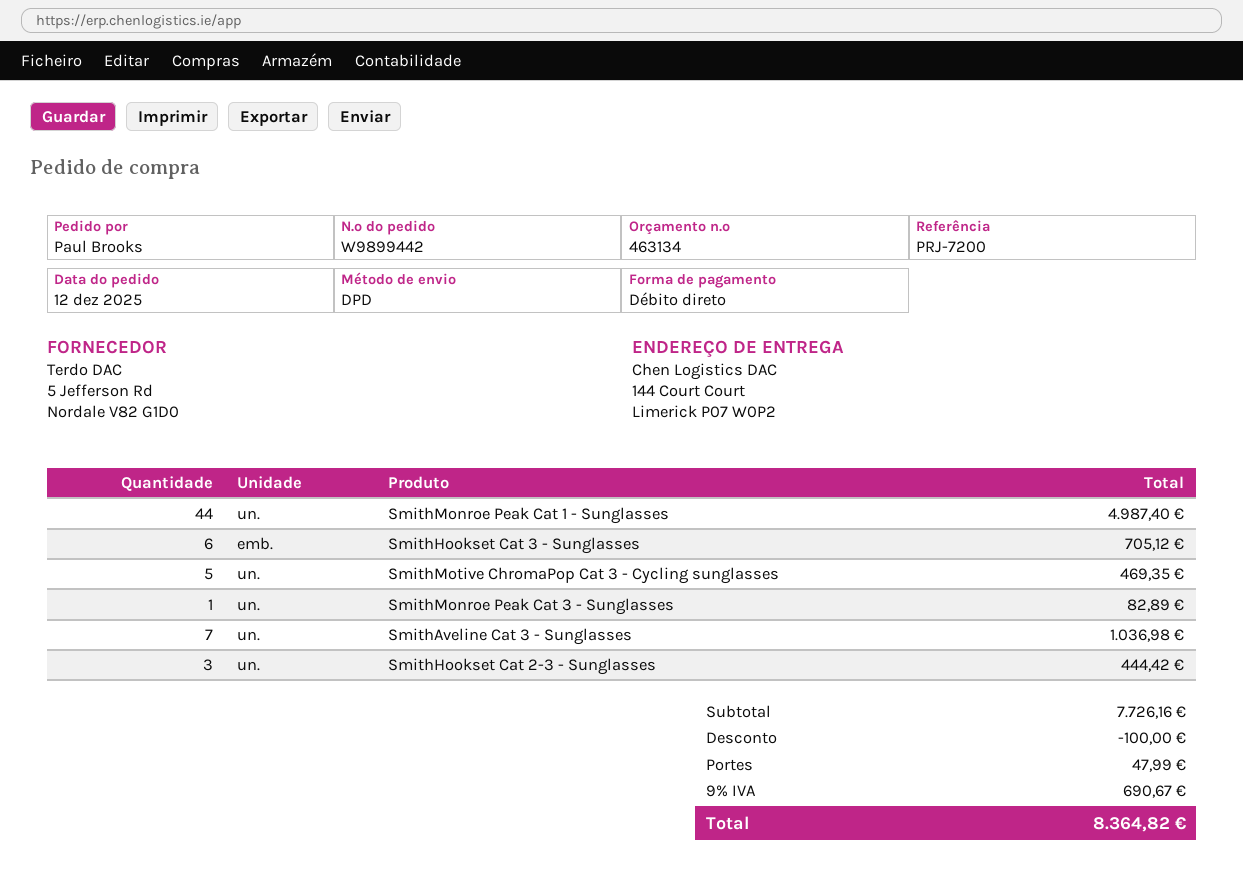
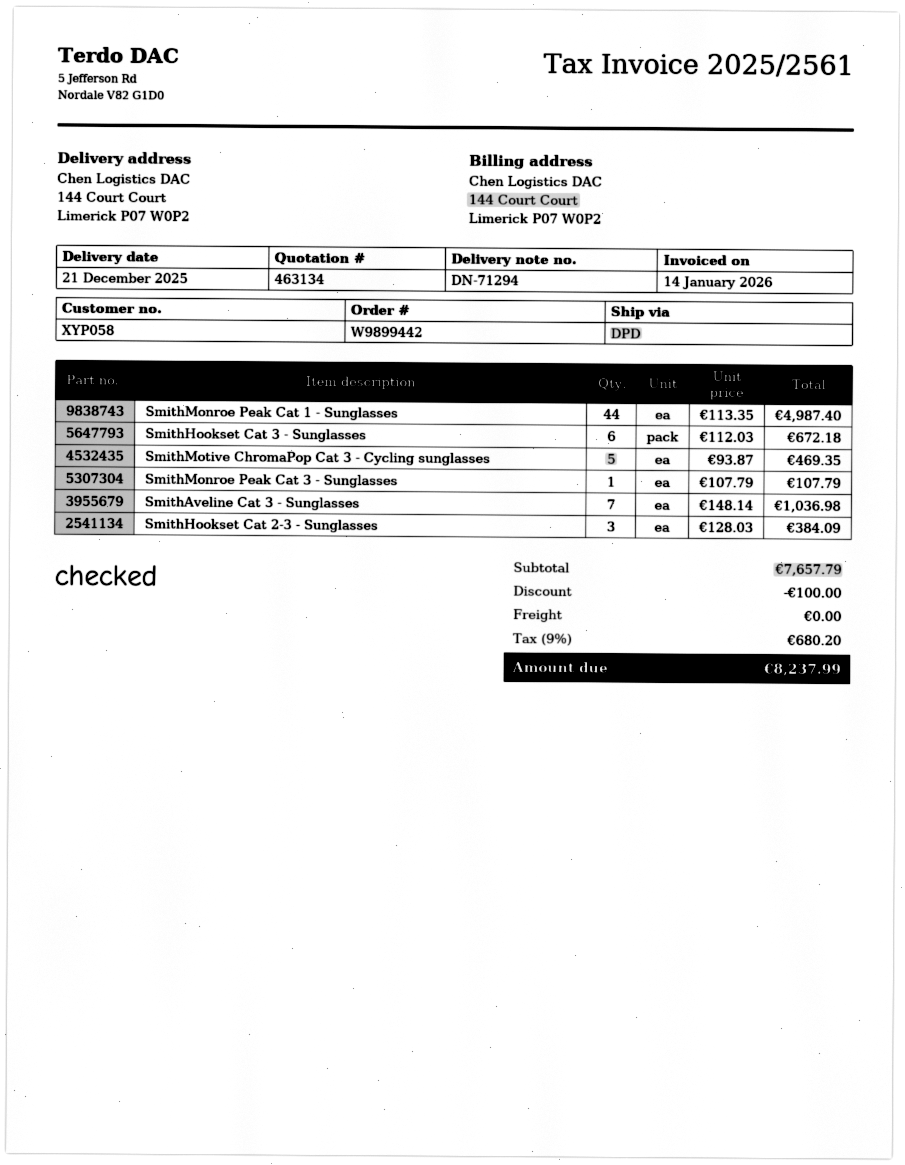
SmithHookset Cat 3 - Sunglasses: 6 for 705.12 -> 6 for 672.18
SmithMonroe Peak Cat 3 - Sunglasses: 1 for 82.89 -> 1 for 107.79
SmithHookset Cat 2-3 - Sunglasses: 3 for 444.42 -> 3 for 384.09
subtotal: 7726.16 -> 7657.79
shipping: 47.99 -> 0.00
tax: 9% = 690.67 -> 9% = 680.20
total: 8364.82 -> 8237.99

